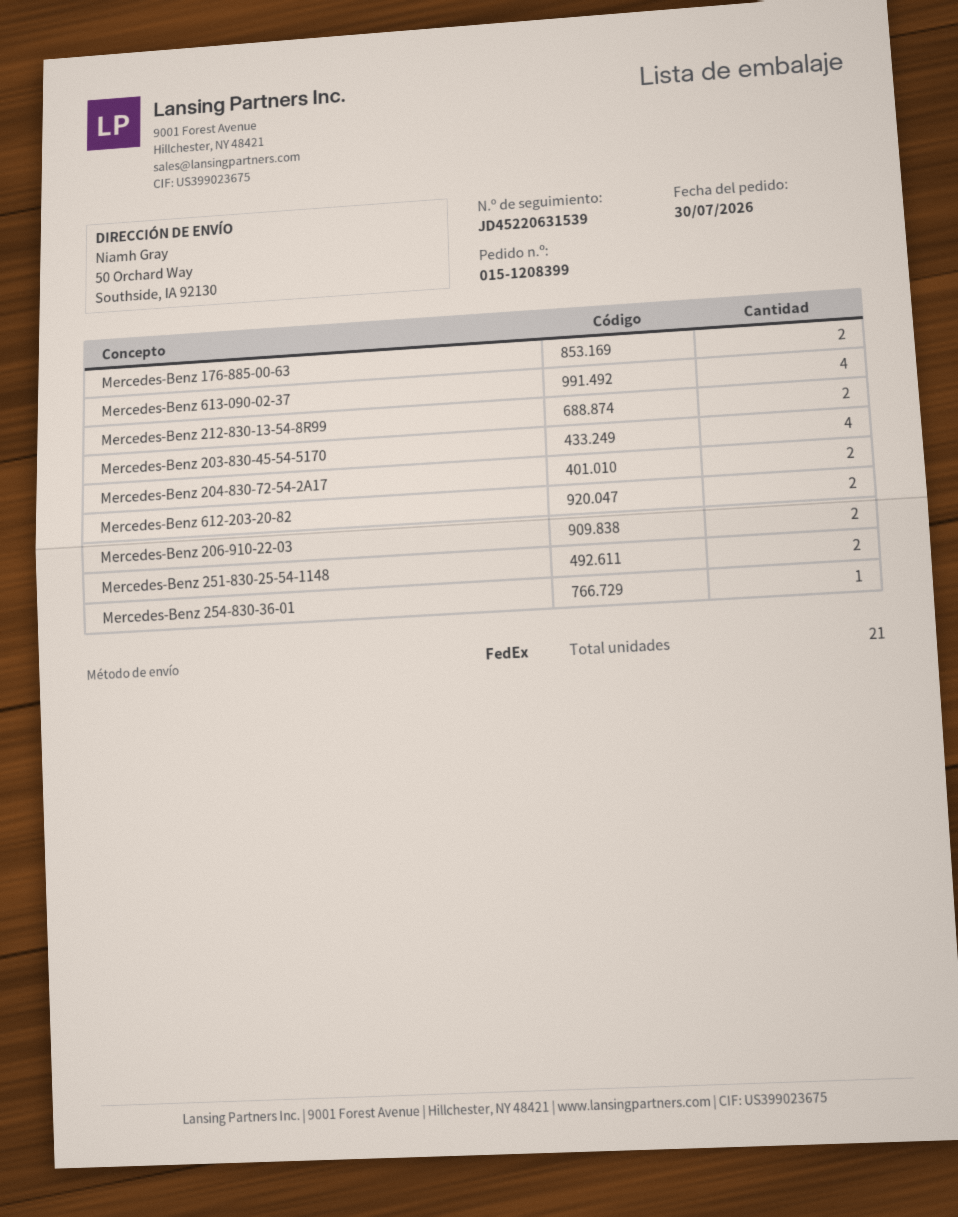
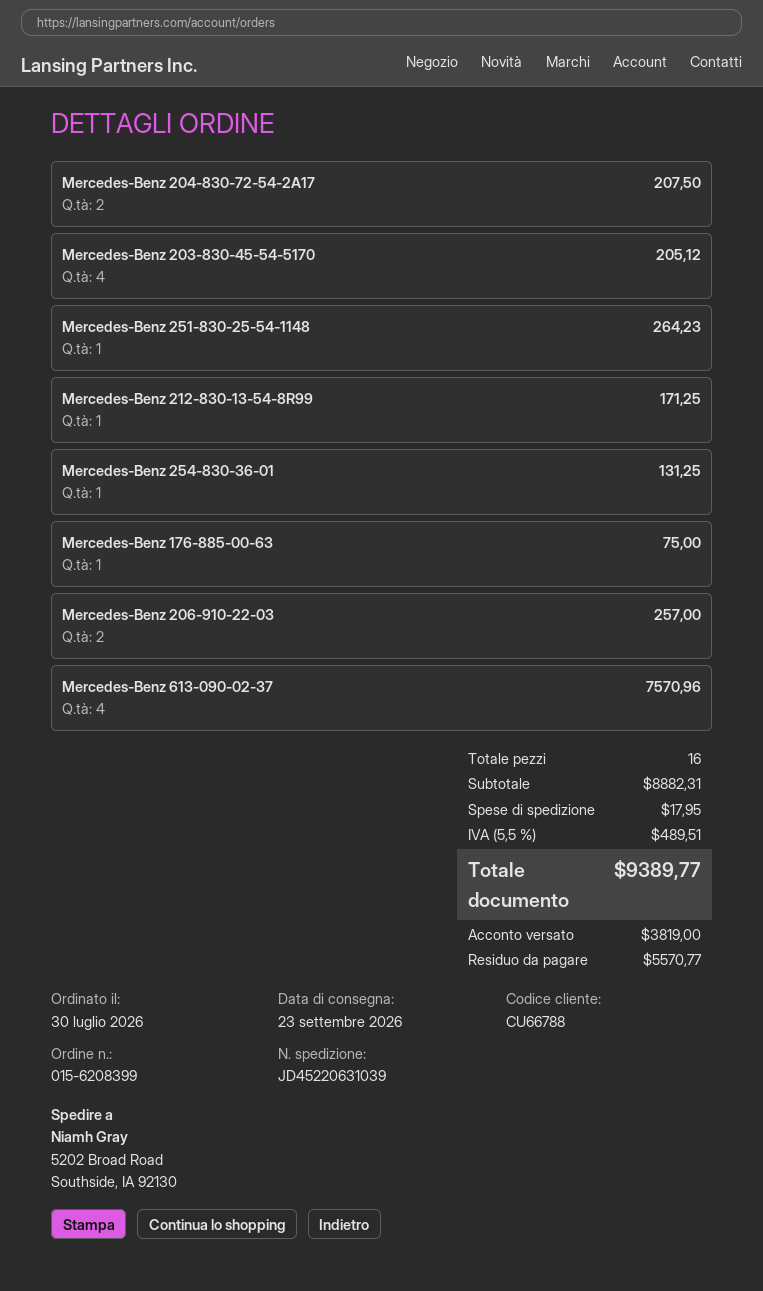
order number: 015-1208399 -> 015-6208399
tracking number: JD45220631539 -> JD45220631039
ship to: 50 Orchard Way, Southside, IA 92130 -> 5202 Broad Road, Southside, IA 92130
Mercedes-Benz 176-885-00-63: 2 -> 1
Mercedes-Benz 212-830-13-54-8R99: 2 -> 1
Mercedes-Benz 612-203-20-82: 2 -> none
Mercedes-Benz 251-830-25-54-1148: 2 -> 1
total quantity: 21 -> 16

